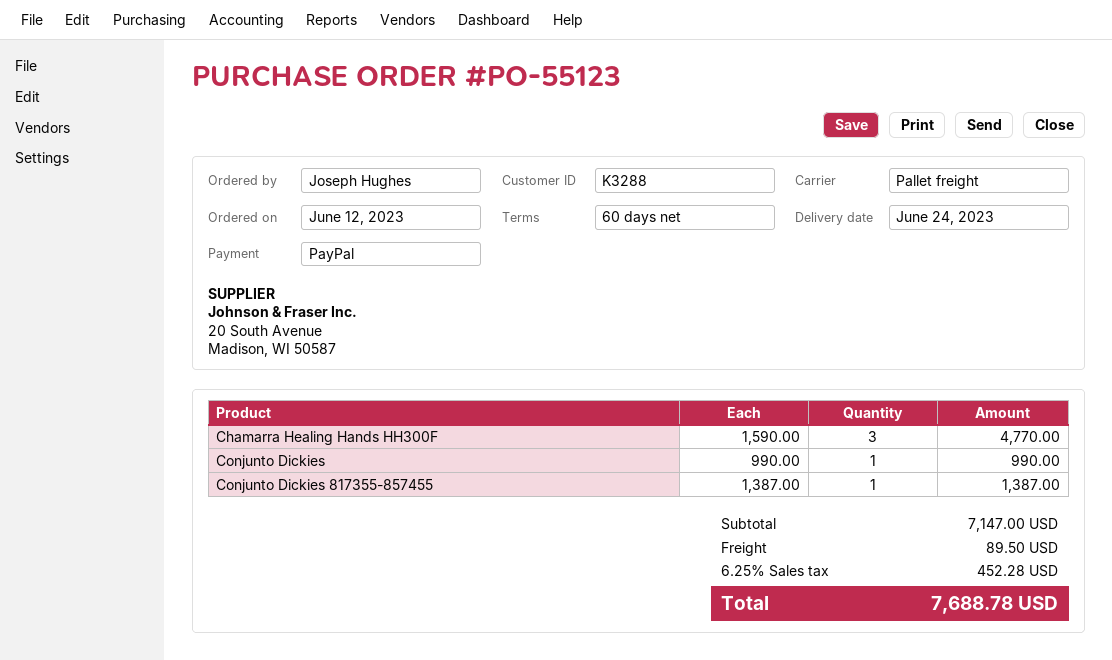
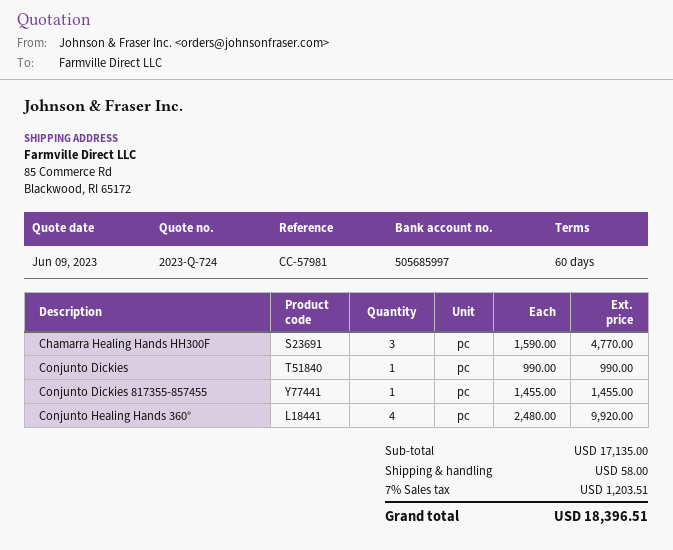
Conjunto Dickies 817355-857455: 1 x 1387.00 = 1387.00 -> 1 x 1455.00 = 1455.00
Conjunto Healing Hands 360°: none -> 4 x 2480.00 = 9920.00
subtotal: 7147.00 -> 17135.00
shipping: 89.50 -> 58.00
tax: 6.25% = 452.28 -> 7% = 1203.51
total: 7688.78 -> 18396.51

